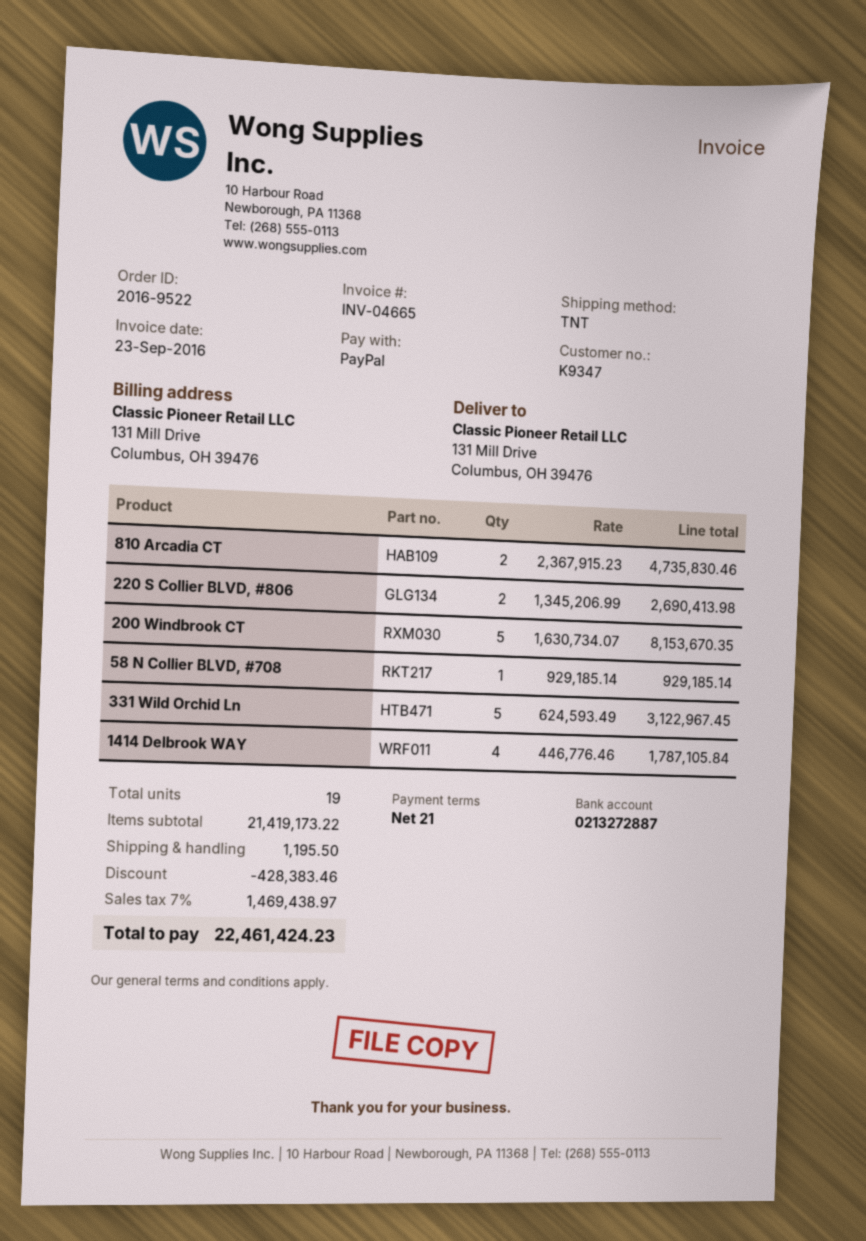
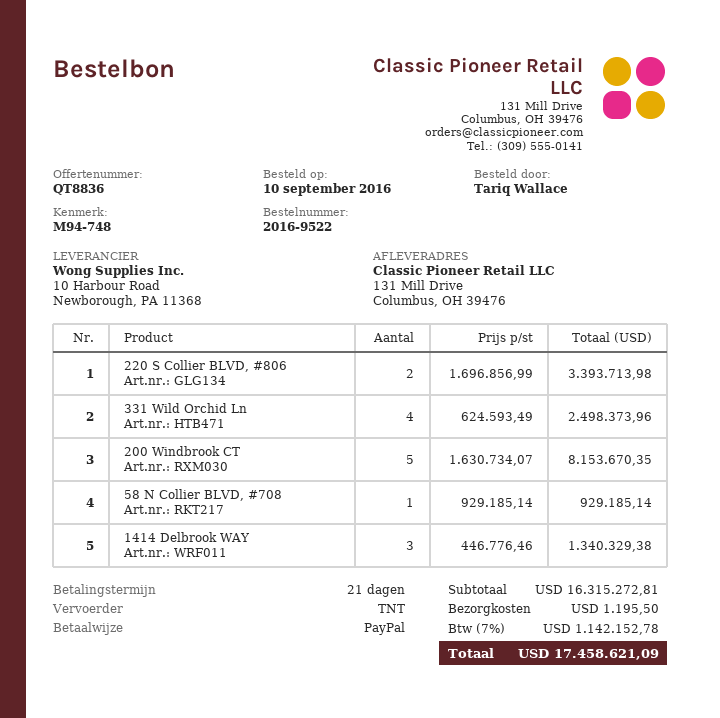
810 Arcadia CT: 2 x 2367915.23 = 4735830.46 -> none
220 S Collier BLVD, #806: 2 x 1345206.99 = 2690413.98 -> 2 x 1696856.99 = 3393713.98
331 Wild Orchid Ln: 5 x 624593.49 = 3122967.45 -> 4 x 624593.49 = 2498373.96
1414 Delbrook WAY: 4 x 446776.46 = 1787105.84 -> 3 x 446776.46 = 1340329.38
subtotal: 21419173.22 -> 16315272.81
discount: 428383.46 -> none
tax: 7% = 1469438.97 -> 7% = 1142152.78
total: 22461424.23 -> 17458621.09

